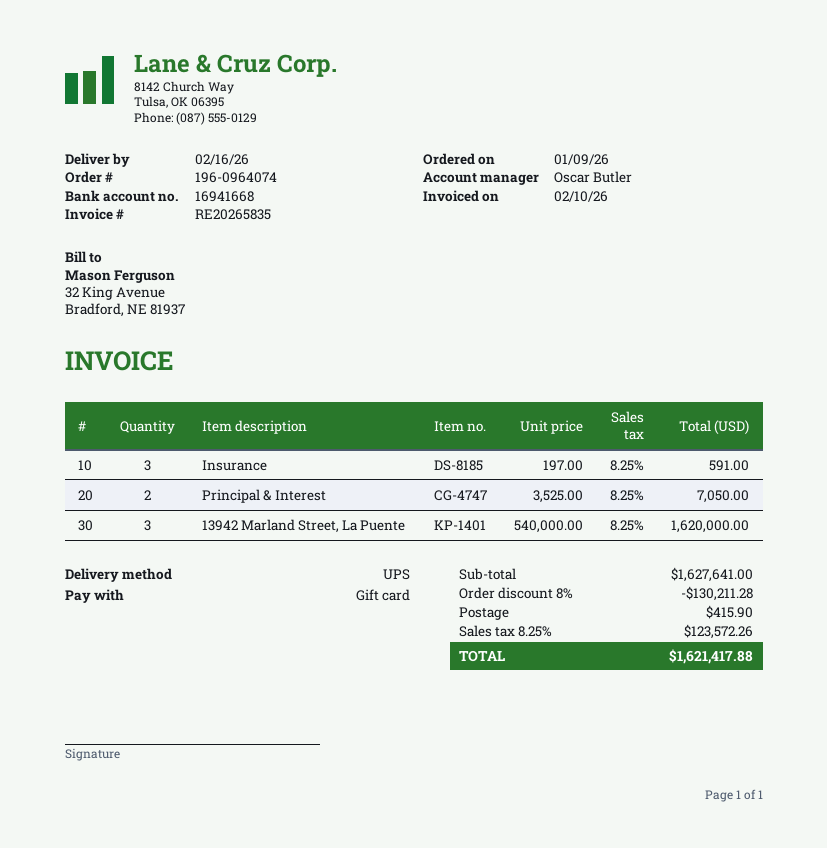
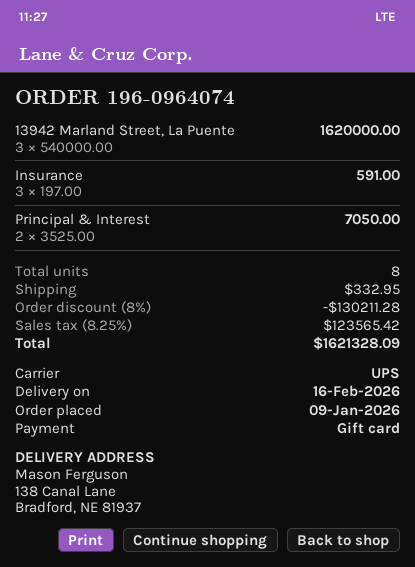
shipping: 415.90 -> 332.95
tax: 8.25% = 123572.26 -> 8.25% = 123565.42
total: 1621417.88 -> 1621328.09

